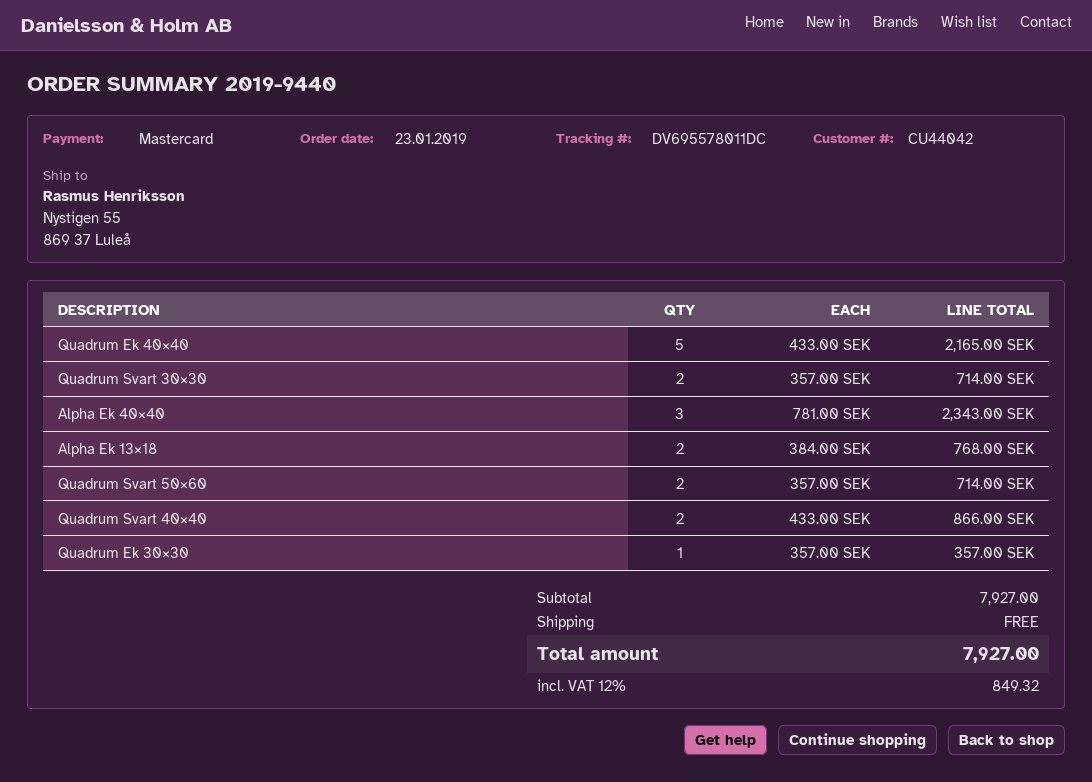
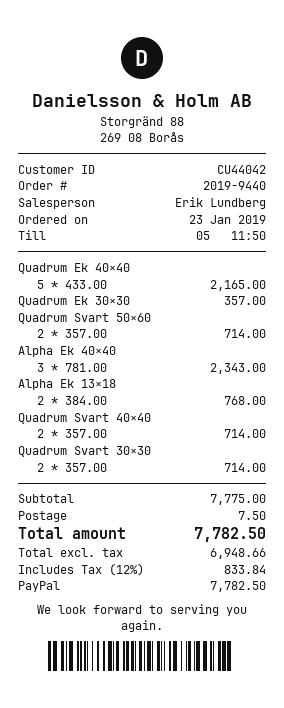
payment method: Mastercard -> PayPal
Quadrum Svart 40×40: 2 x 433.00 = 866.00 -> 2 x 357.00 = 714.00
subtotal: 7927.00 -> 7775.00
shipping: 0.00 -> 7.50
tax: 12% = 849.32 -> 12% = 833.84
total: 7927.00 -> 7782.50

